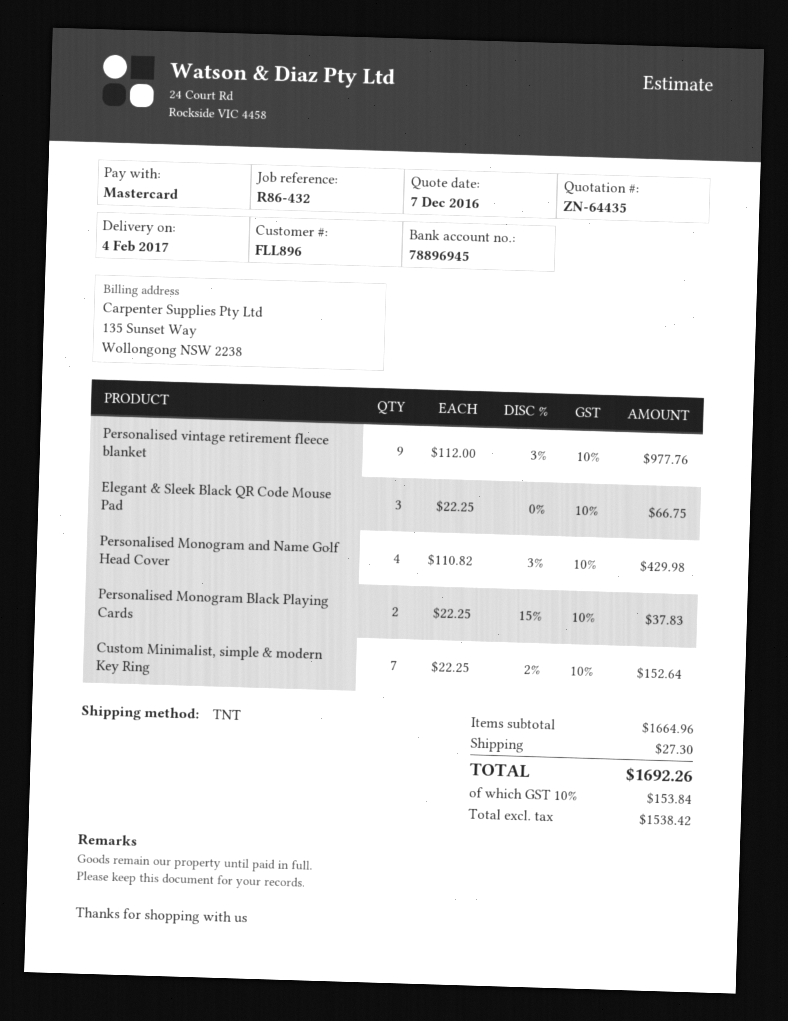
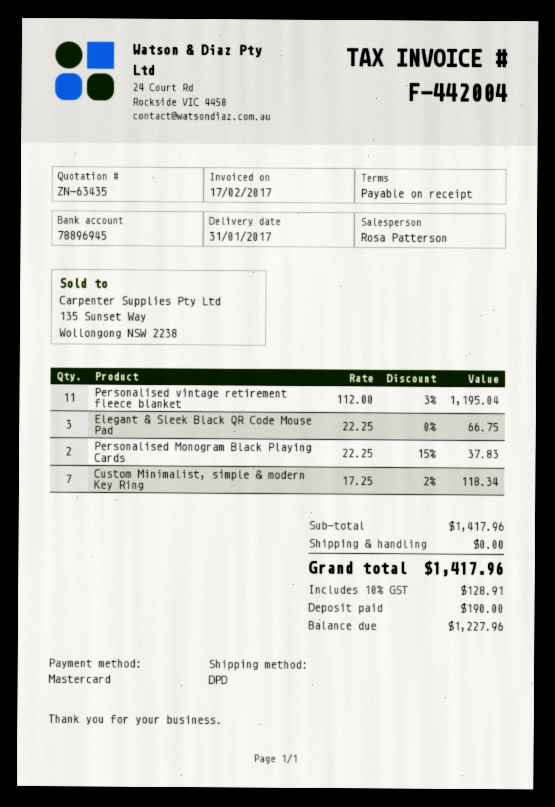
quote number: ZN-64435 -> ZN-63435
delivery date: 2017-02-04 -> 2017-01-31
shipping method: TNT -> DPD
Personalised vintage retirement fleece blanket: 9 x 112.00 - 3% = 977.76 -> 11 x 112.00 - 3% = 1195.04
Personalised Monogram and Name Golf Head Cover: 4 x 110.82 - 3% = 429.98 -> none
Custom Minimalist, simple & modern Key Ring: 7 x 22.25 - 2% = 152.64 -> 7 x 17.25 - 2% = 118.34
subtotal: 1664.96 -> 1417.96
shipping: 27.30 -> 0.00
tax: 10% = 153.84 -> 10% = 128.91
total: 1692.26 -> 1417.96

